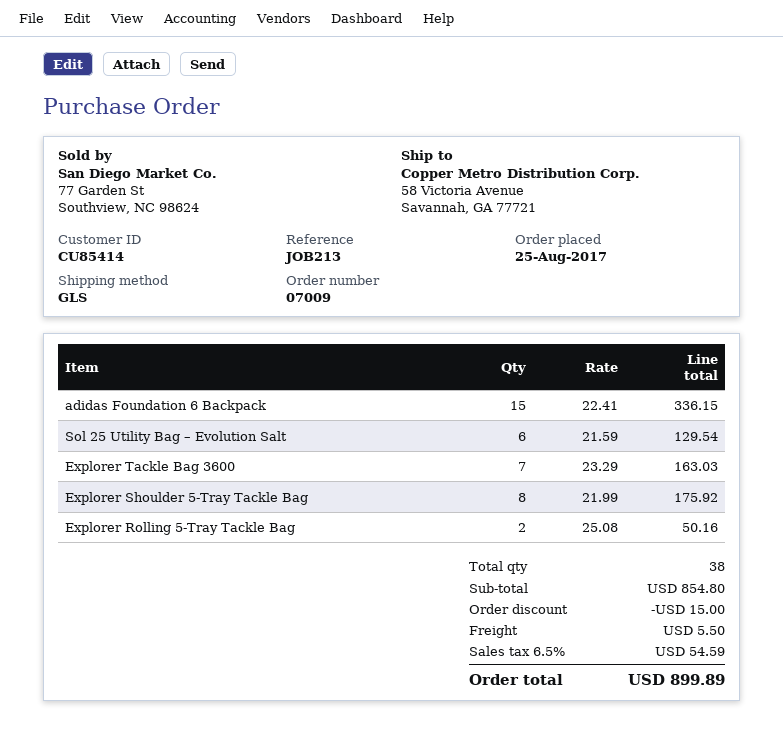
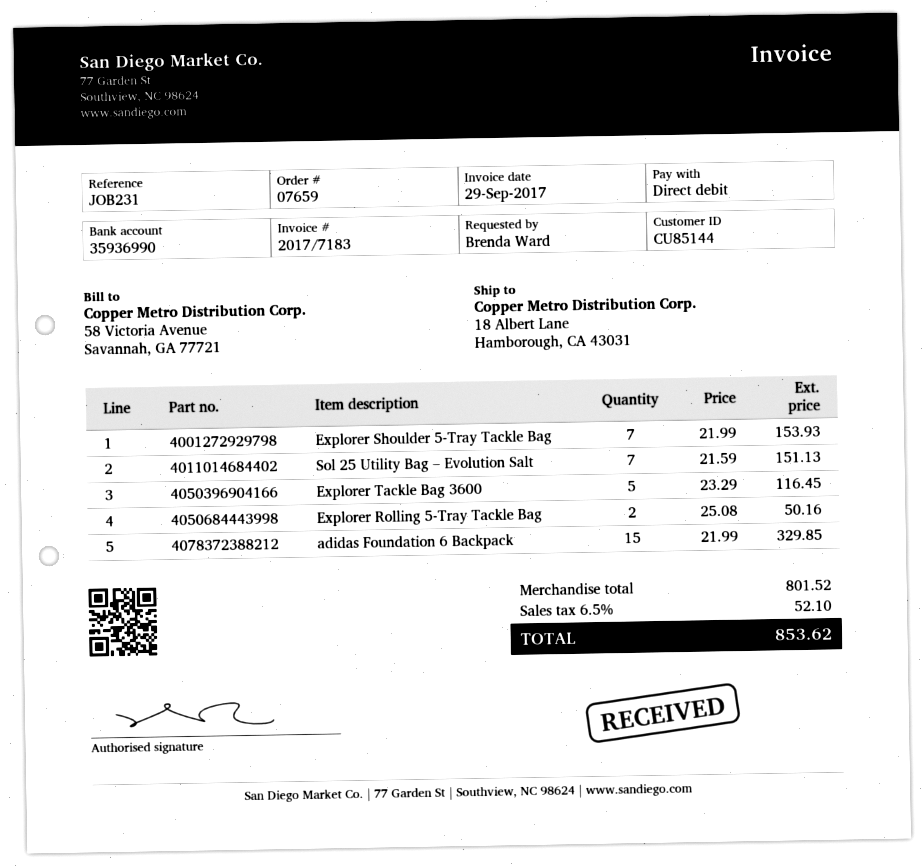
order number: 07009 -> 07659
customer number: CU85414 -> CU85144
reference: JOB213 -> JOB231
ship to: 58 Victoria Avenue, Savannah, GA 77721 -> 18 Albert Lane, Hamborough, CA 43031
adidas Foundation 6 Backpack: 15 x 22.41 = 336.15 -> 15 x 21.99 = 329.85
Sol 25 Utility Bag – Evolution Salt: 6 x 21.59 = 129.54 -> 7 x 21.59 = 151.13
Explorer Tackle Bag 3600: 7 x 23.29 = 163.03 -> 5 x 23.29 = 116.45
Explorer Shoulder 5-Tray Tackle Bag: 8 x 21.99 = 175.92 -> 7 x 21.99 = 153.93
subtotal: 854.80 -> 801.52
discount: 15.00 -> none
shipping: 5.50 -> none
tax: 6.5% = 54.59 -> 6.5% = 52.10
total: 899.89 -> 853.62

